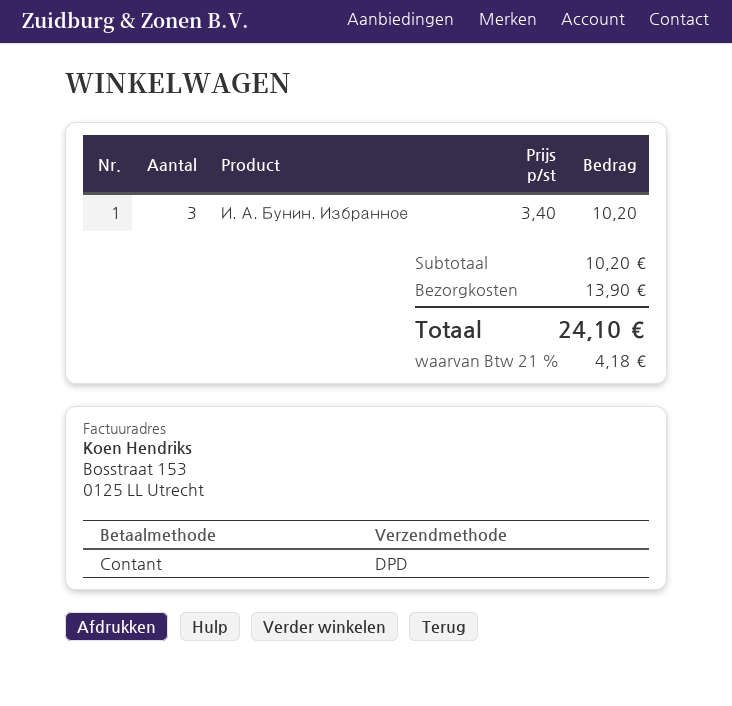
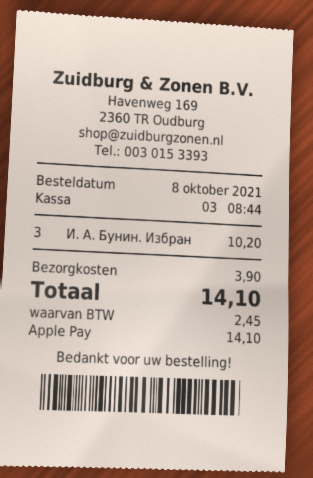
payment method: cash -> Apple Pay
shipping: 13.90 -> 3.90
tax: 4.18 -> 2.45
total: 24.10 -> 14.10

